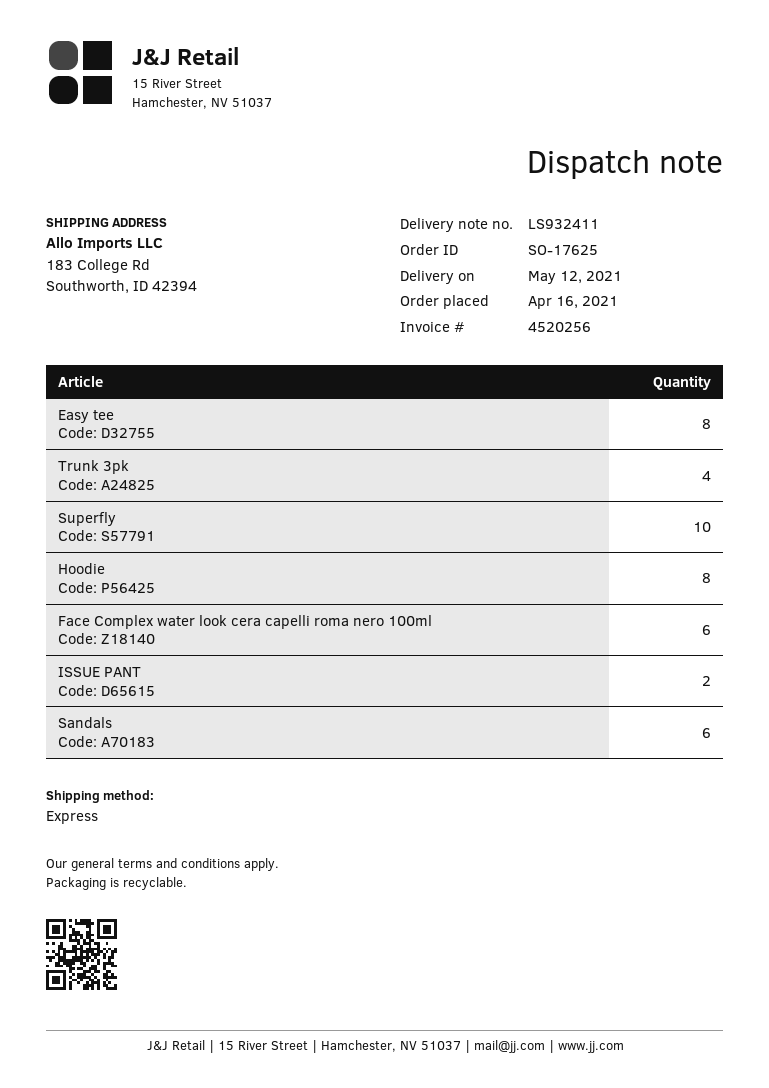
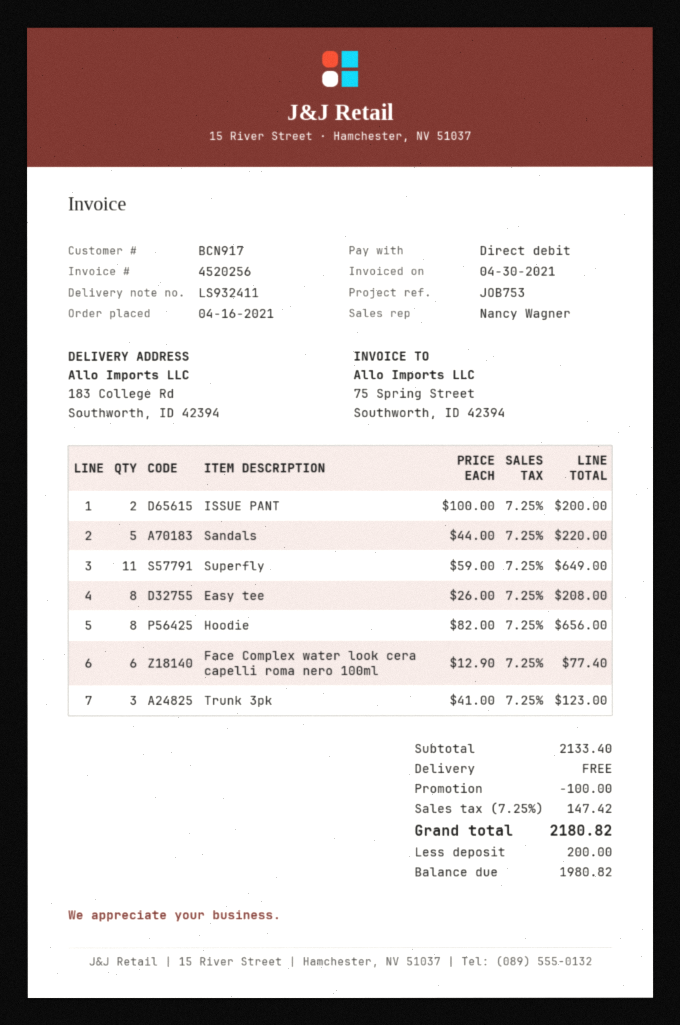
Trunk 3pk: 4 -> 3
Superfly: 10 -> 11
Sandals: 6 -> 5

